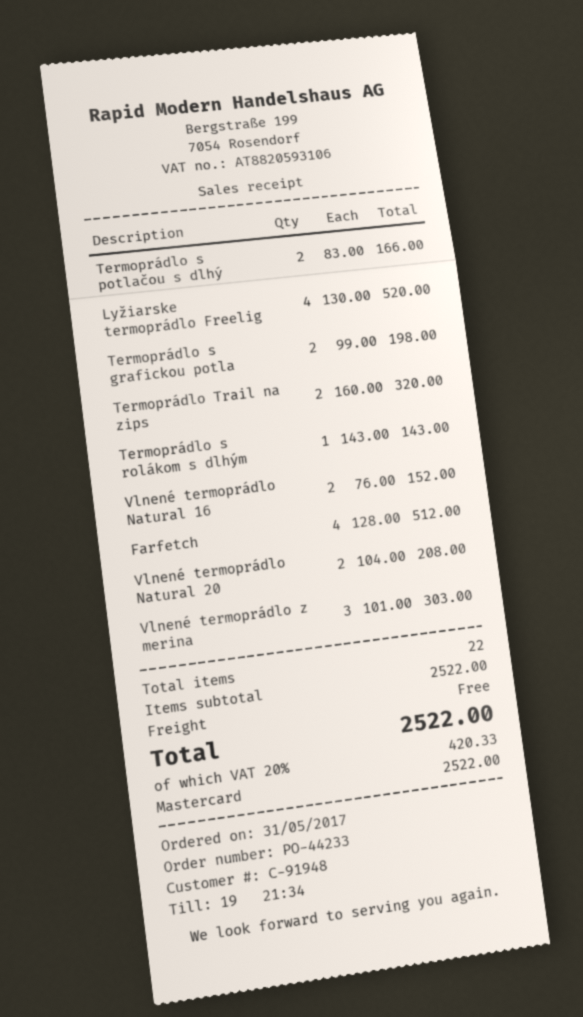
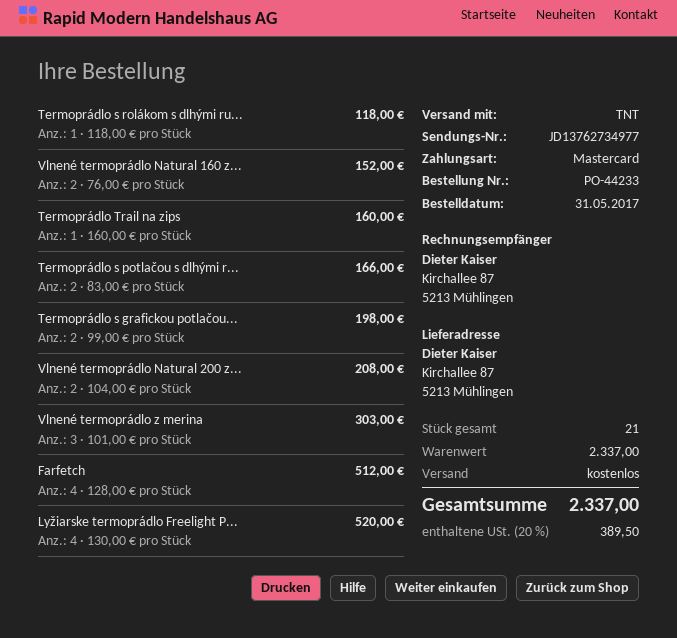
Termoprádlo Trail na zips: 2 x 160.00 = 320.00 -> 1 x 160.00 = 160.00
Termoprádlo s rolákom s dlhým: 1 x 143.00 = 143.00 -> 1 x 118.00 = 118.00
total quantity: 22 -> 21
subtotal: 2522.00 -> 2337.00
tax: 20% = 420.33 -> 20% = 389.50
total: 2522.00 -> 2337.00

